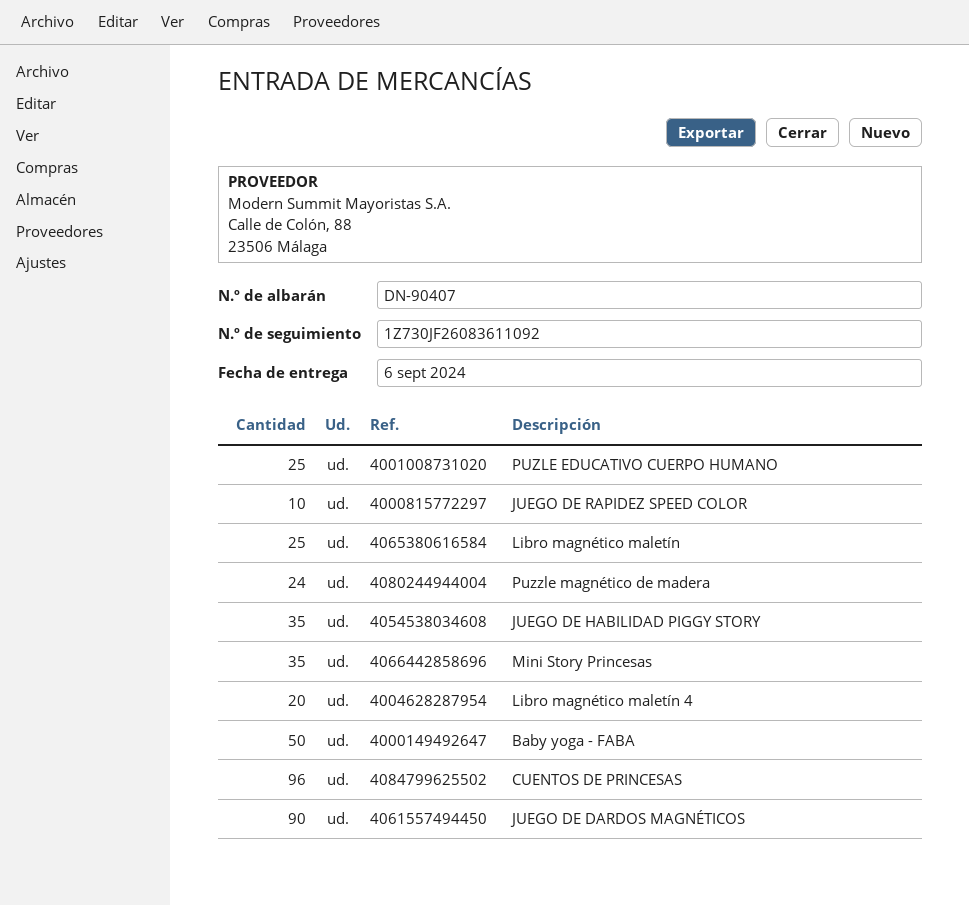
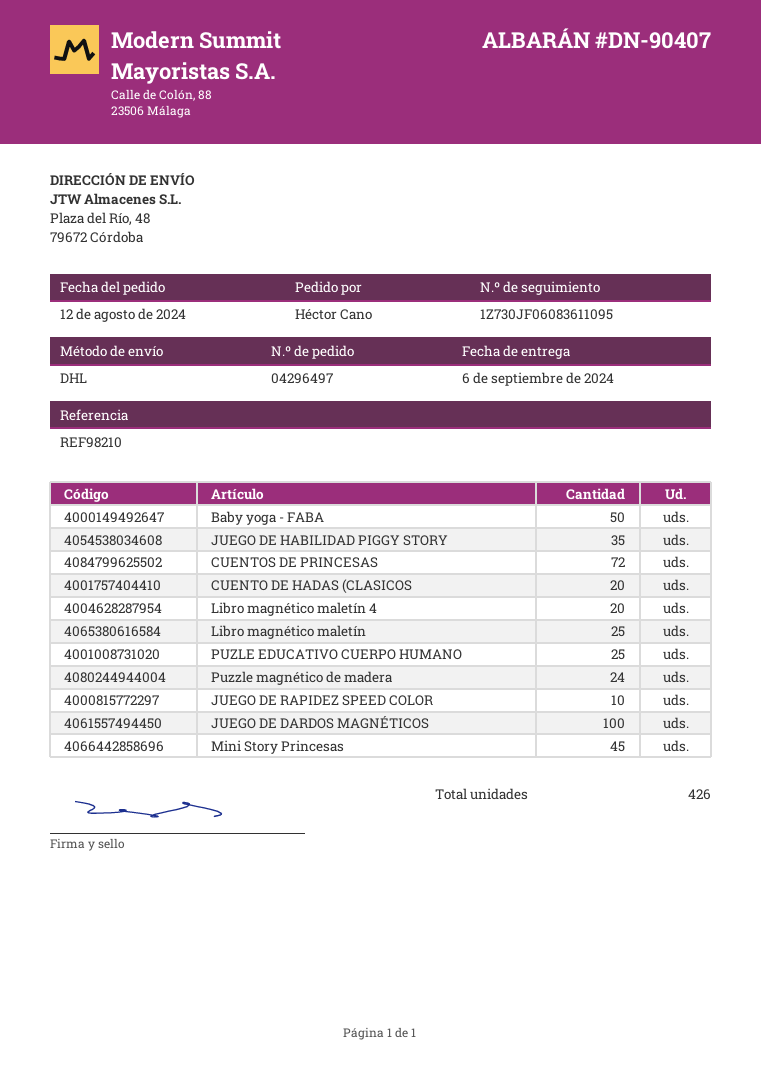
tracking number: 1Z730JF26083611092 -> 1Z730JF06083611095
Mini Story Princesas: 35 -> 45
CUENTOS DE PRINCESAS: 96 -> 72
JUEGO DE DARDOS MAGNÉTICOS: 90 -> 100
CUENTO DE HADAS (CLASICOS: none -> 20

